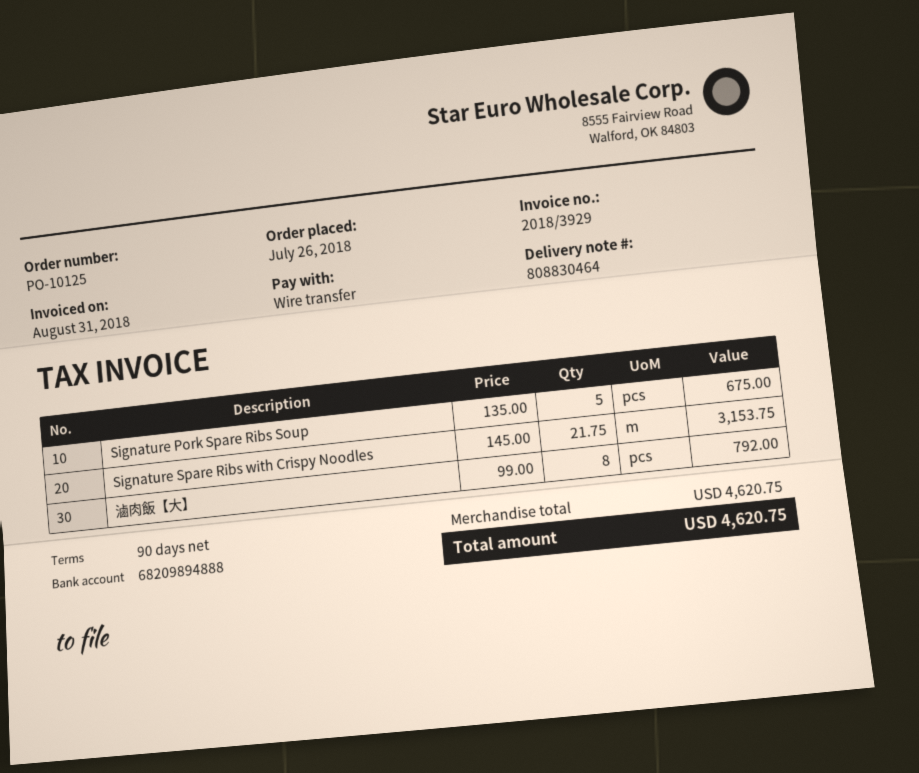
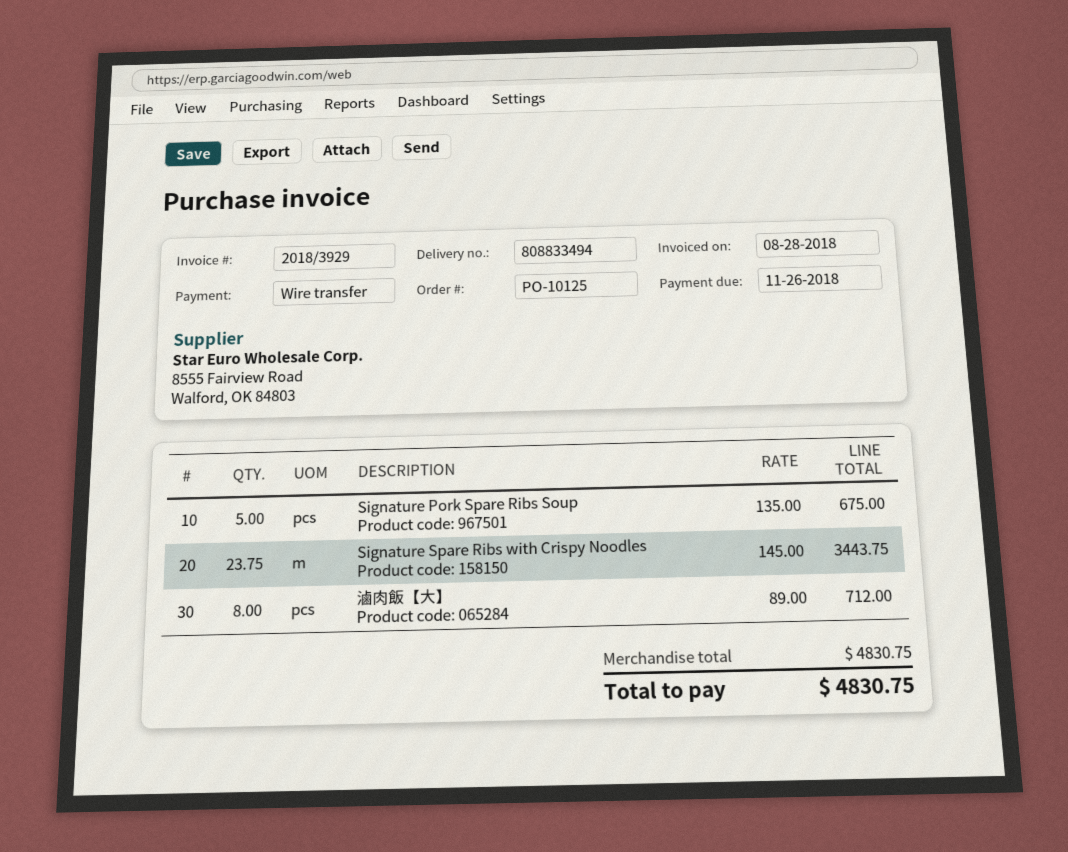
delivery note number: 808830464 -> 808833494
invoice date: 2018-08-31 -> 2018-08-28
Signature Spare Ribs with Crispy Noodles: 21.75 x 145.00 = 3153.75 -> 23.75 x 145.00 = 3443.75
滷肉飯【大】: 8 x 99.00 = 792.00 -> 8 x 89.00 = 712.00
subtotal: 4620.75 -> 4830.75
total: 4620.75 -> 4830.75

